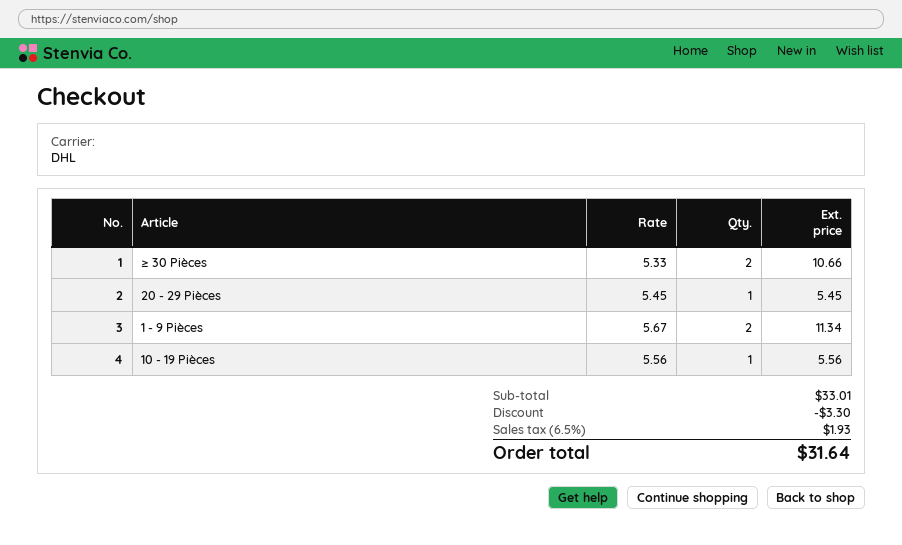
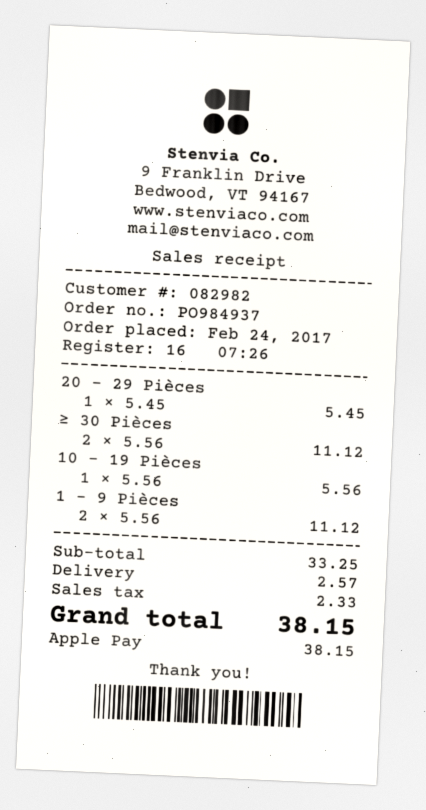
≥ 30 Pièces: 2 x 5.33 = 10.66 -> 2 x 5.56 = 11.12
1 - 9 Pièces: 2 x 5.67 = 11.34 -> 2 x 5.56 = 11.12
subtotal: 33.01 -> 33.25
discount: 3.30 -> none
shipping: none -> 2.57
tax: 1.93 -> 2.33
total: 31.64 -> 38.15

